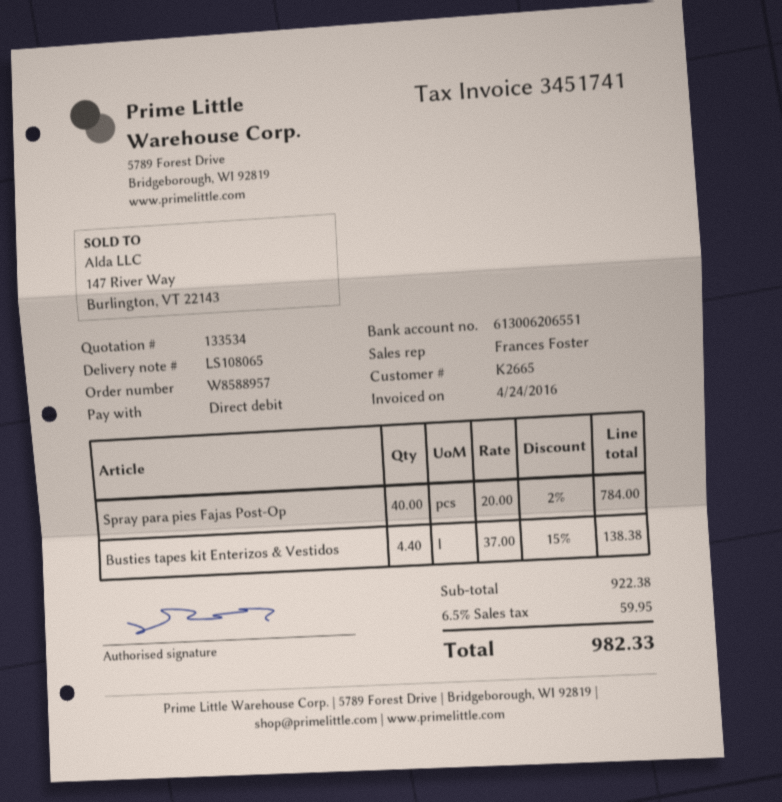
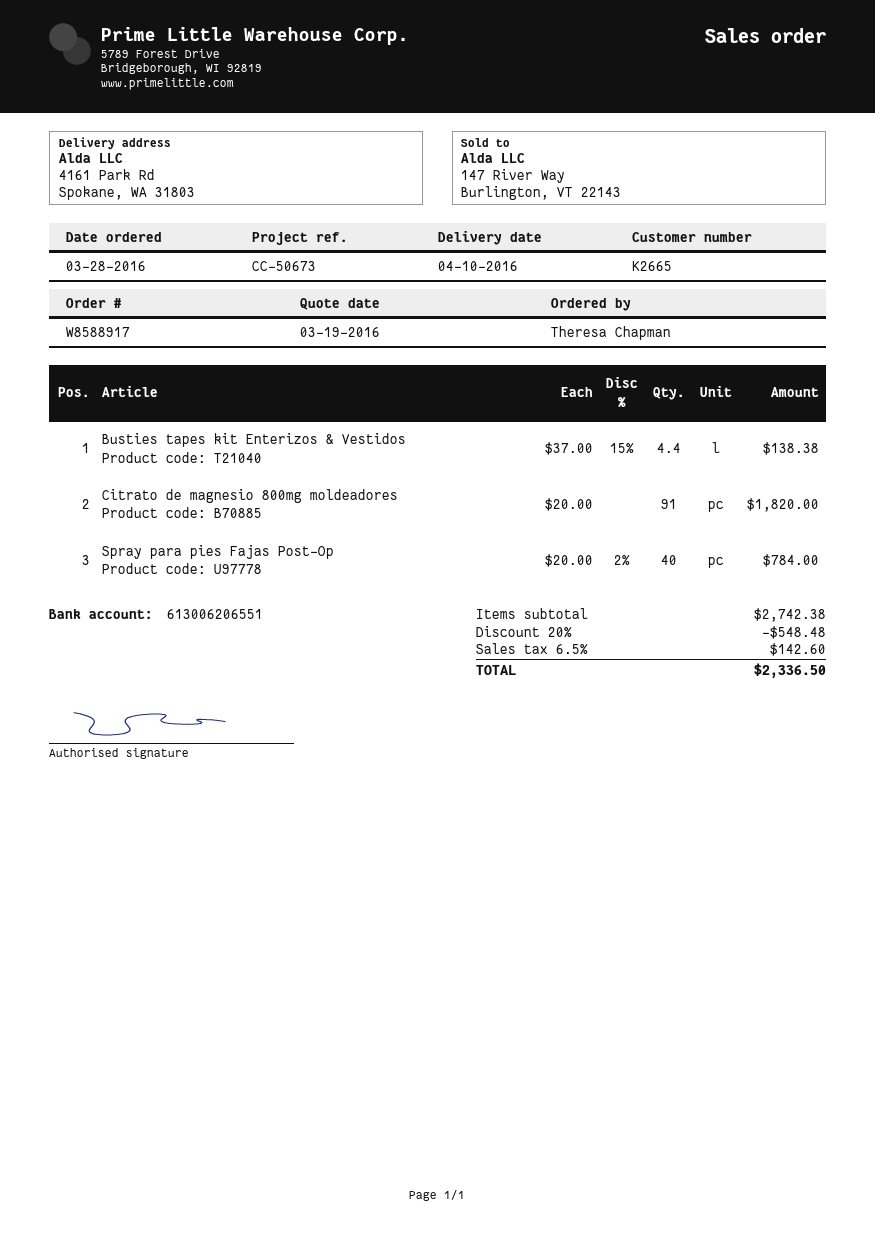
order number: W8588957 -> W8588917
Citrato de magnesio 800mg moldeadores: none -> 91 x 20.00 = 1820.00
subtotal: 922.38 -> 2742.38
discount: none -> 20% = 548.48
tax: 6.5% = 59.95 -> 6.5% = 142.60
total: 982.33 -> 2336.50

